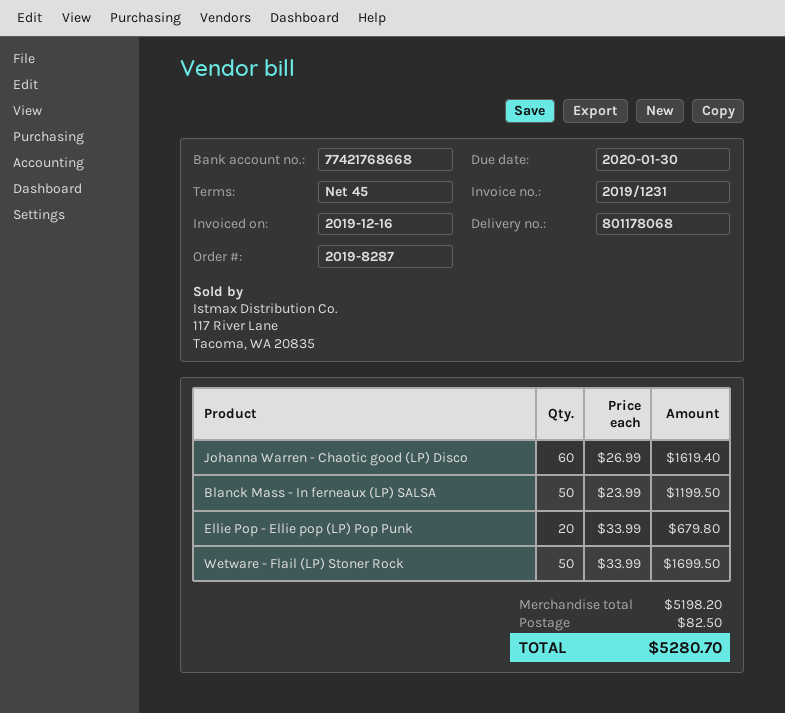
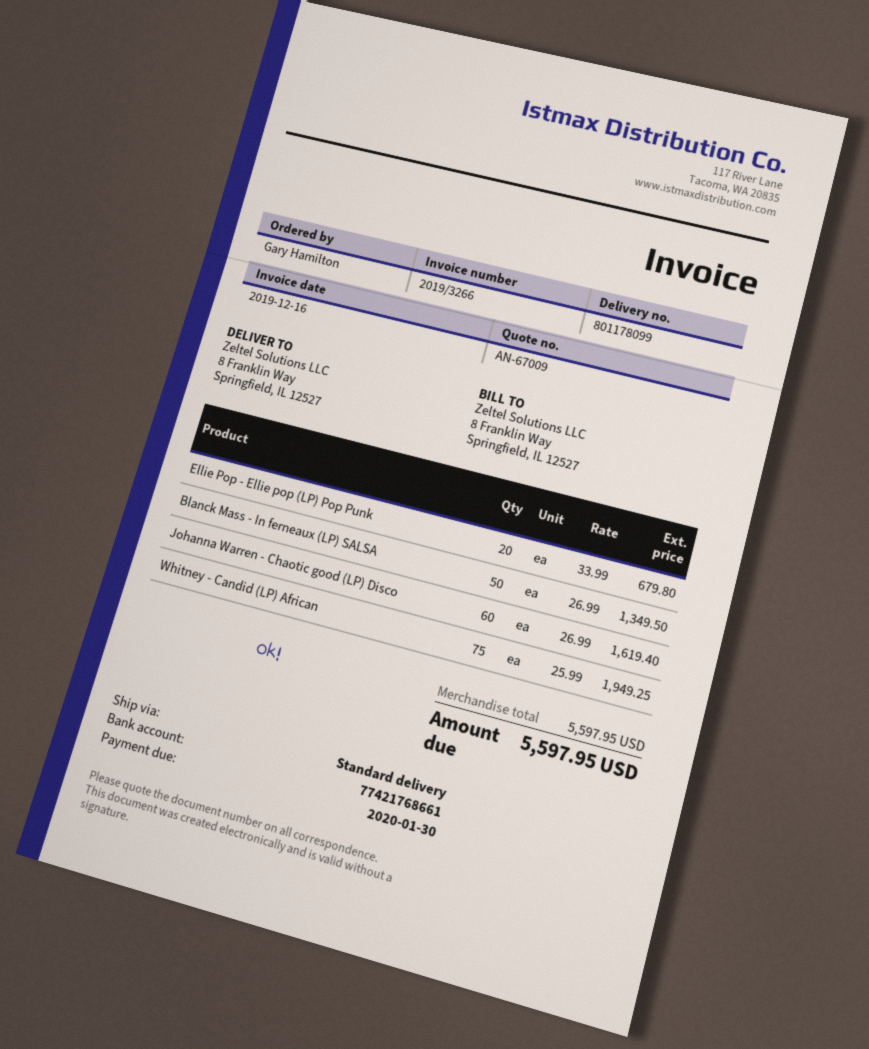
delivery note number: 801178068 -> 801178099
invoice number: 2019/1231 -> 2019/3266
bank account: 77421768668 -> 77421768661
Blanck Mass - In ferneaux (LP) SALSA: 50 x 23.99 = 1199.50 -> 50 x 26.99 = 1349.50
Wetware - Flail (LP) Stoner Rock: 50 x 33.99 = 1699.50 -> none
Whitney - Candid (LP) African: none -> 75 x 25.99 = 1949.25
subtotal: 5198.20 -> 5597.95
shipping: 82.50 -> none
total: 5280.70 -> 5597.95

